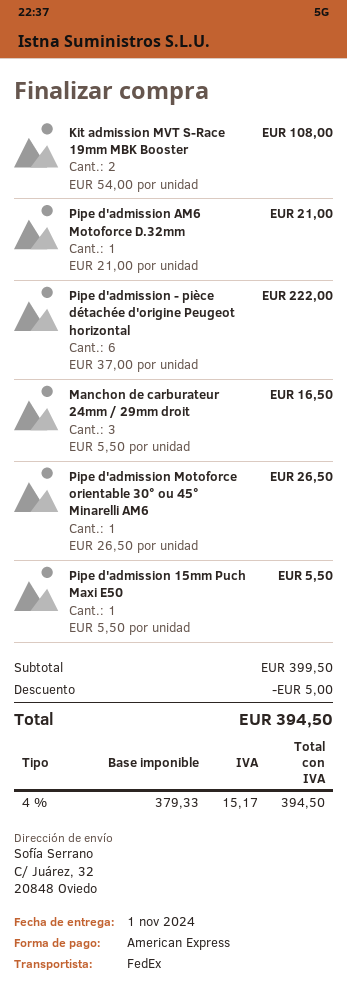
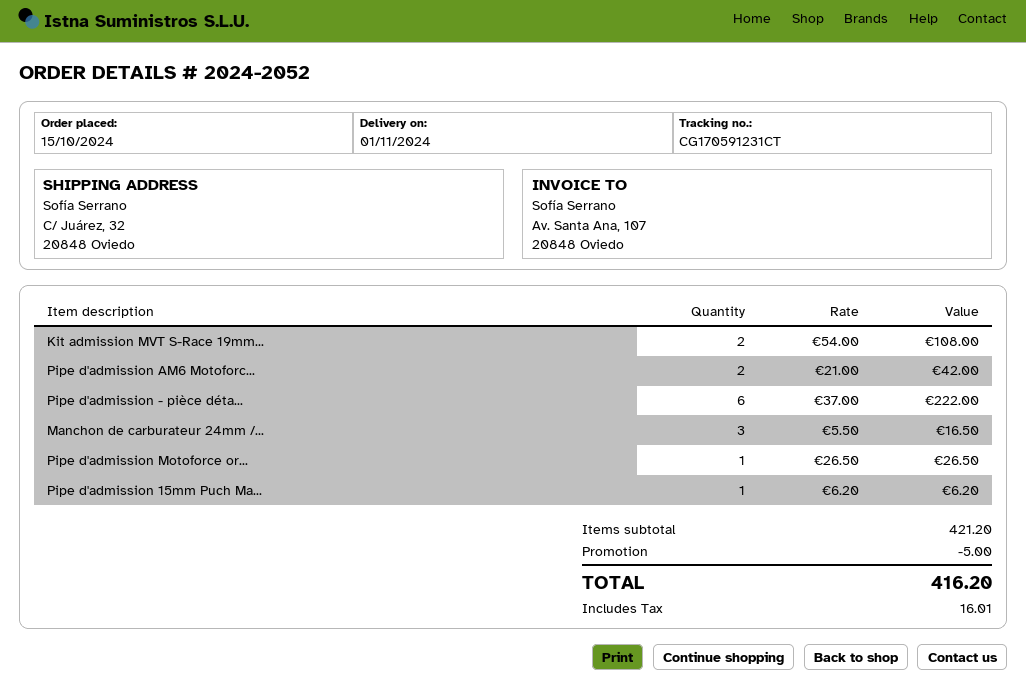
Pipe d'admission AM6 Motoforce D.32mm: 1 x 21.00 = 21.00 -> 2 x 21.00 = 42.00
Pipe d'admission 15mm Puch Maxi E50: 1 x 5.50 = 5.50 -> 1 x 6.20 = 6.20
subtotal: 399.50 -> 421.20
tax: 15.17 -> 16.01
total: 394.50 -> 416.20

